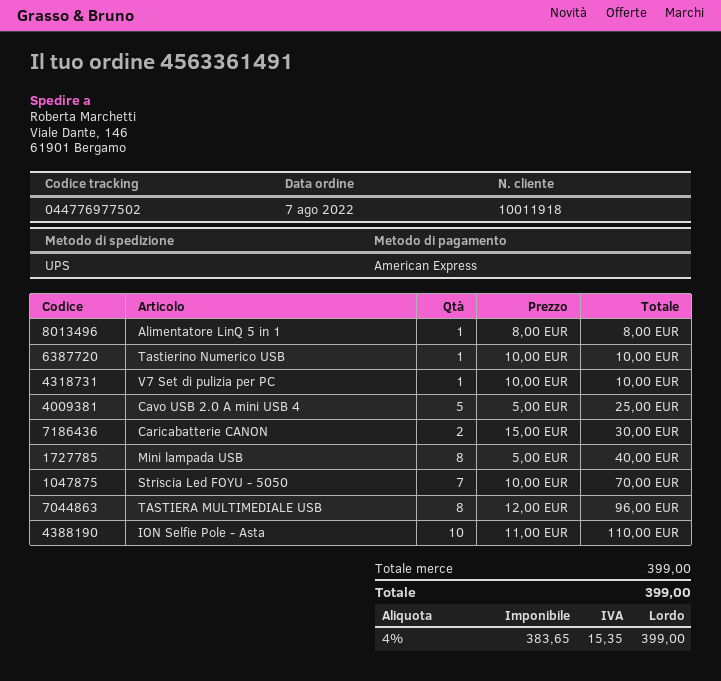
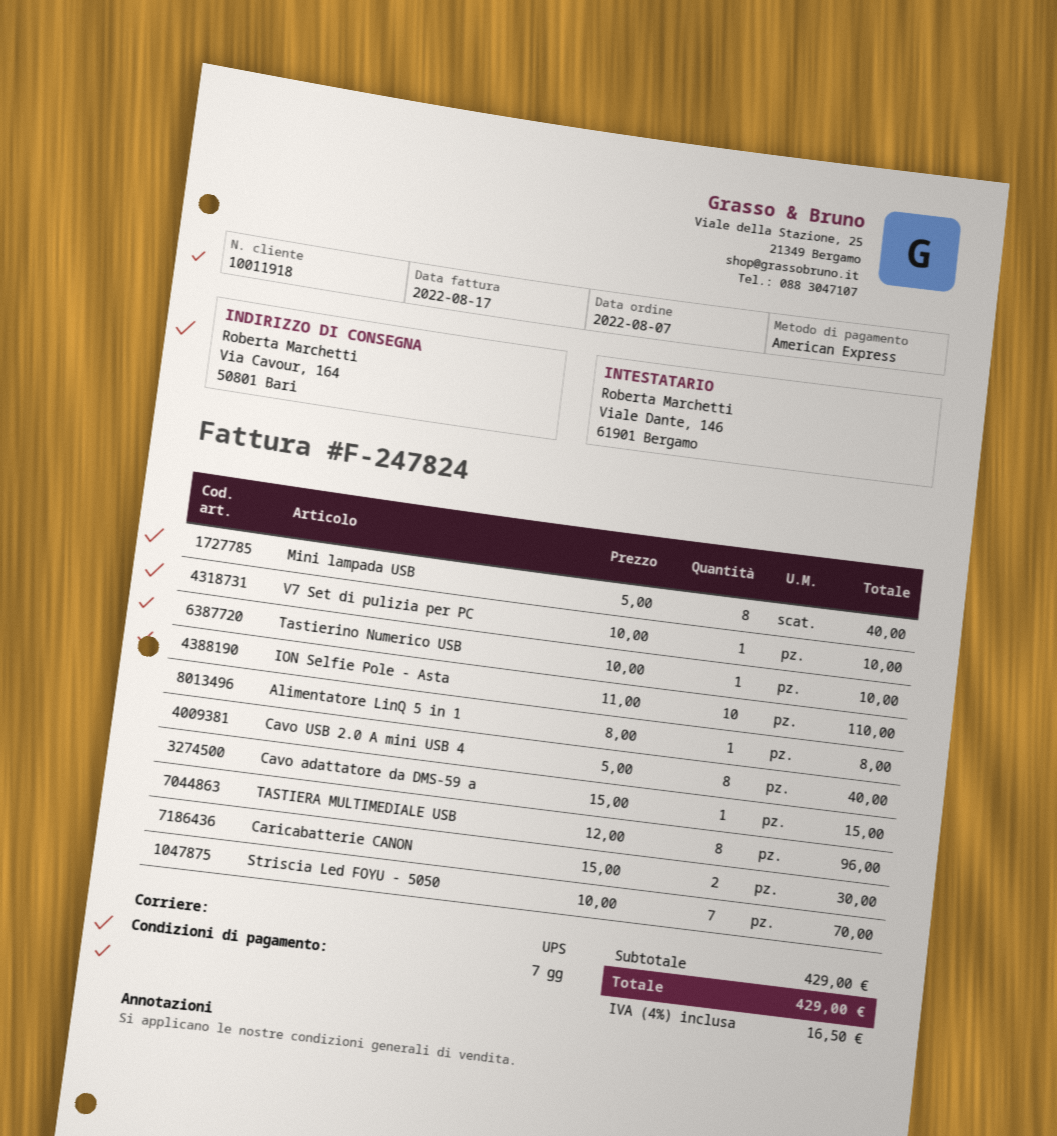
ship to: Viale Dante, 146, 61901 Bergamo -> Via Cavour, 164, 50801 Bari
Cavo USB 2.0 A mini USB 4: 5 x 5.00 = 25.00 -> 8 x 5.00 = 40.00
Cavo adattatore da DMS-59 a: none -> 1 x 15.00 = 15.00
subtotal: 399.00 -> 429.00
tax: 4% = 15.35 -> 4% = 16.50
total: 399.00 -> 429.00

